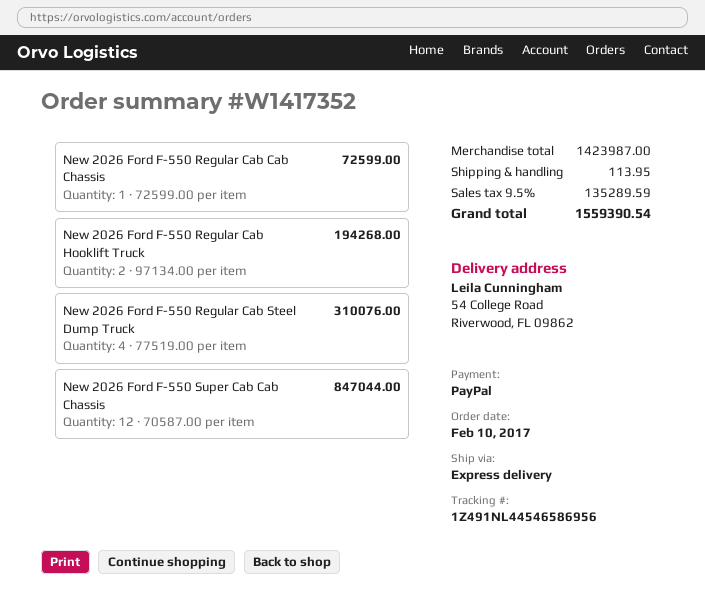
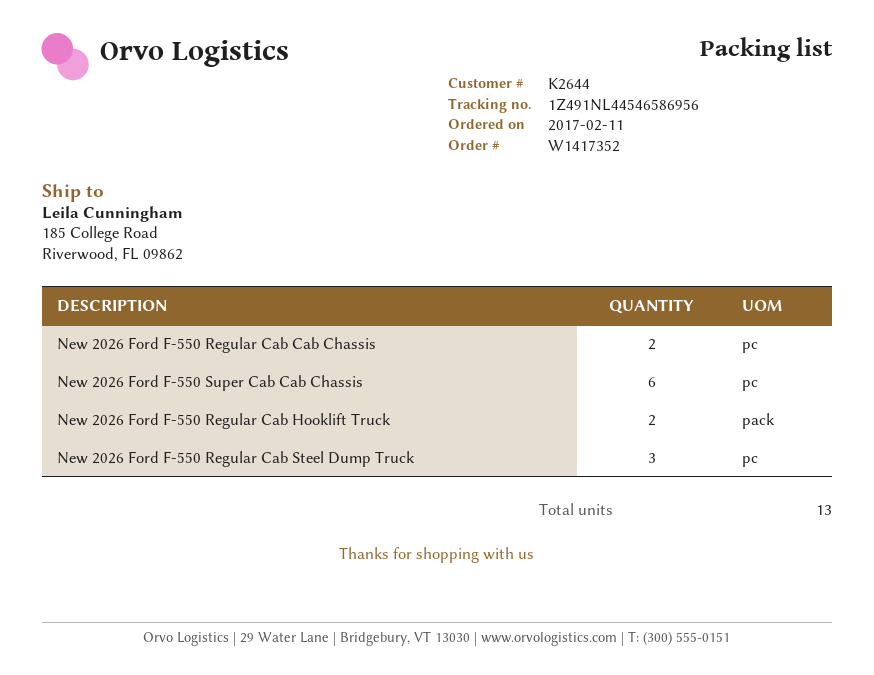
order date: 2017-02-10 -> 2017-02-11
ship to: 54 College Road, Riverwood, FL 09862 -> 185 College Road, Riverwood, FL 09862
New 2026 Ford F-550 Regular Cab Cab Chassis: 1 -> 2
New 2026 Ford F-550 Regular Cab Steel Dump Truck: 4 -> 3
New 2026 Ford F-550 Super Cab Cab Chassis: 12 -> 6

